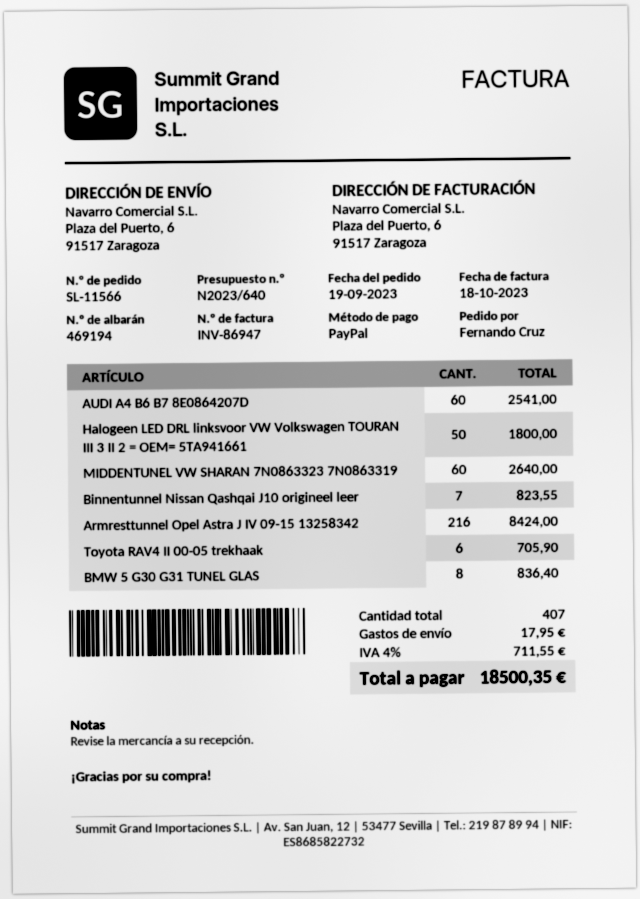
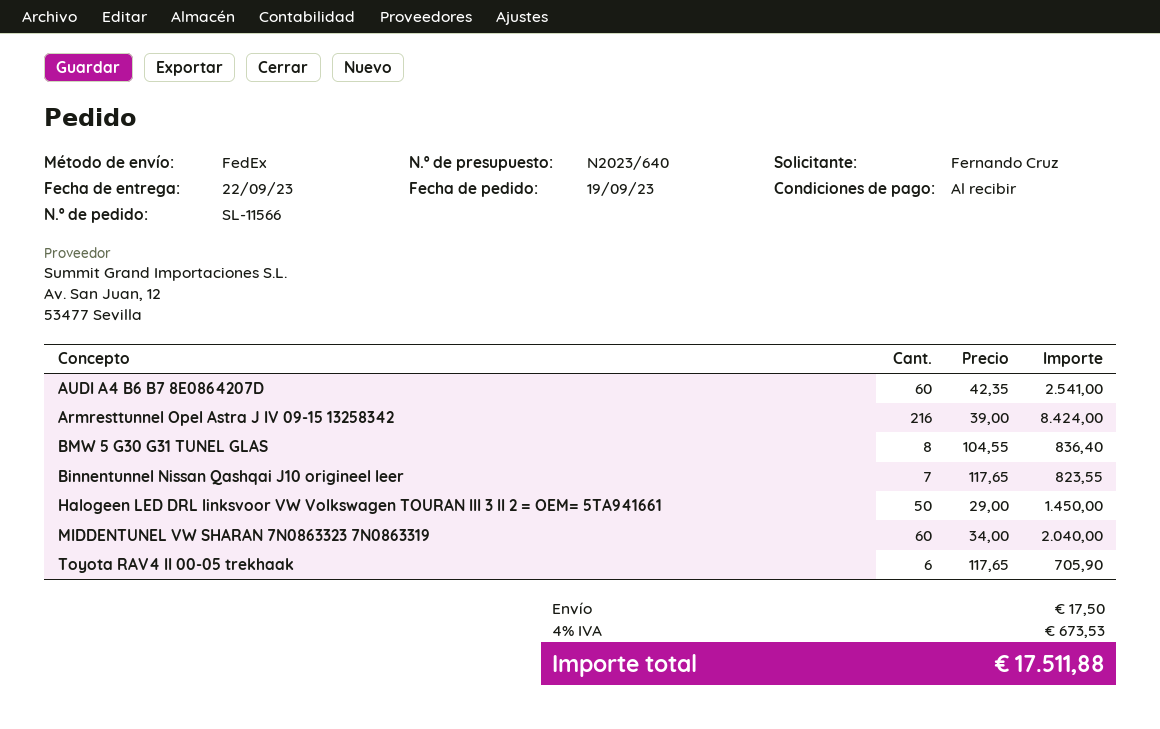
Halogeen LED DRL linksvoor VW Volkswagen TOURAN III 3 II 2 = OEM= 5TA941661: 50 for 1800.00 -> 50 for 1450.00
MIDDENTUNEL VW SHARAN 7N0863323 7N0863319: 60 for 2640.00 -> 60 for 2040.00
shipping: 17.95 -> 17.50
tax: 4% = 711.55 -> 4% = 673.53
total: 18500.35 -> 17511.88

